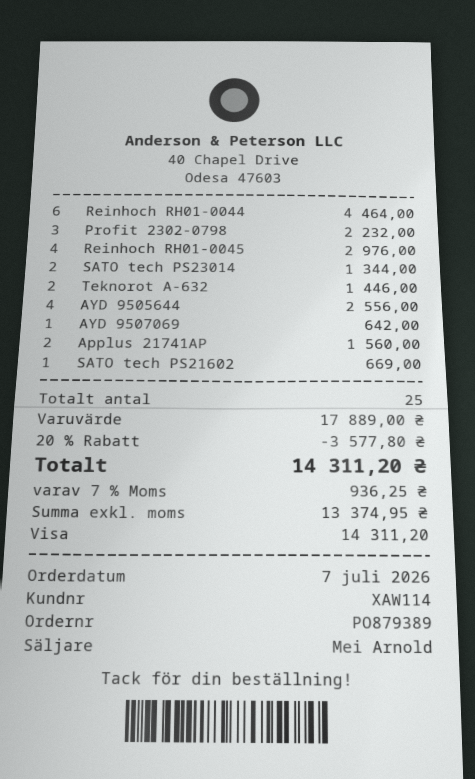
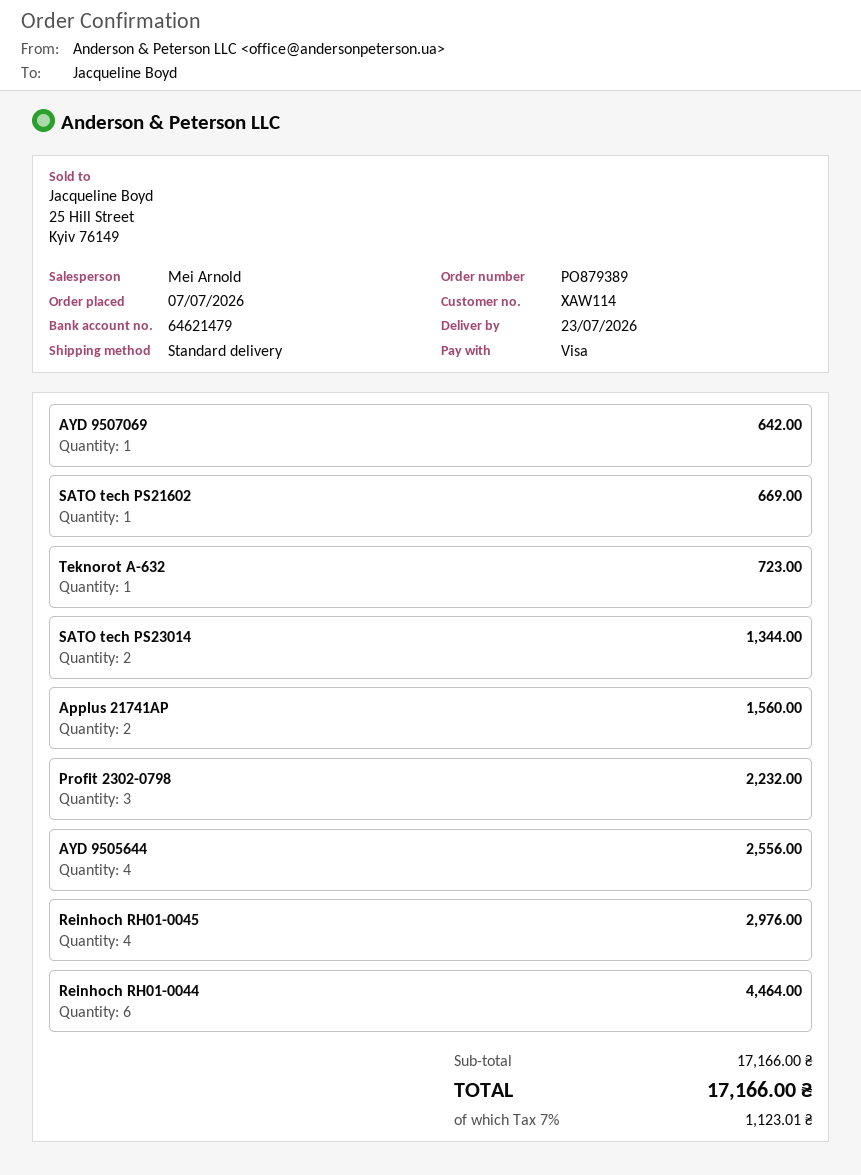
Teknorot A-632: 2 for 1446.00 -> 1 for 723.00
subtotal: 17889.00 -> 17166.00
discount: 20% = 3577.80 -> none
tax: 7% = 936.25 -> 7% = 1123.01
total: 14311.20 -> 17166.00

